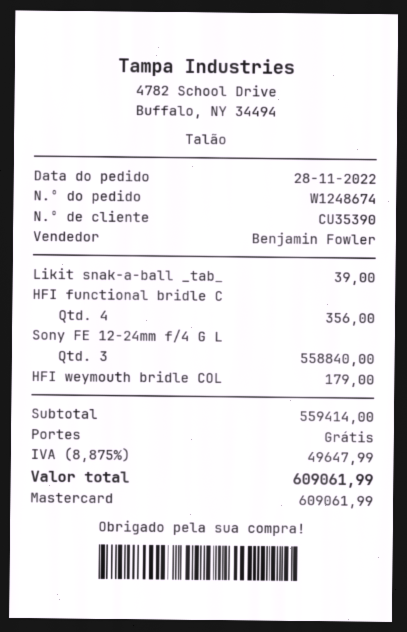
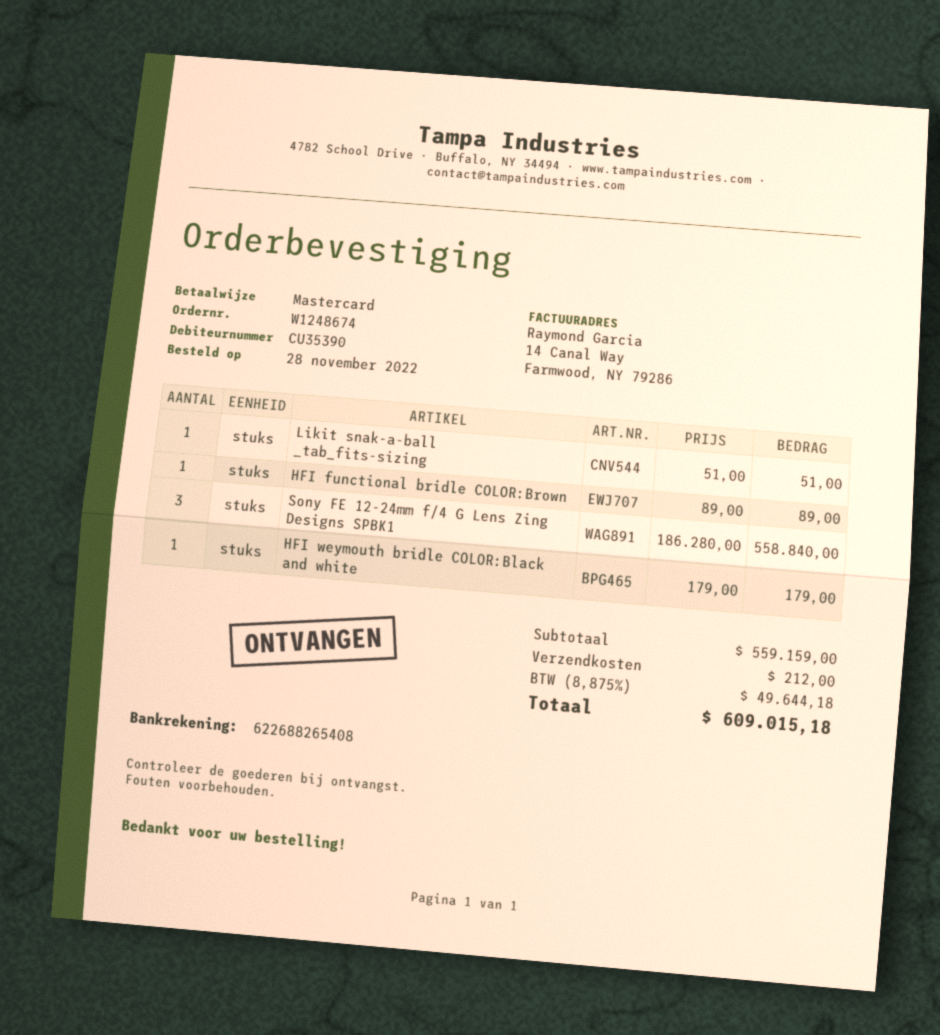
Likit snak-a-ball _tab_: 1 for 39.00 -> 1 for 51.00
HFI functional bridle C: 4 for 356.00 -> 1 for 89.00
subtotal: 559414.00 -> 559159.00
shipping: 0.00 -> 212.00
tax: 8.875% = 49647.99 -> 8.875% = 49644.18
total: 609061.99 -> 609015.18

